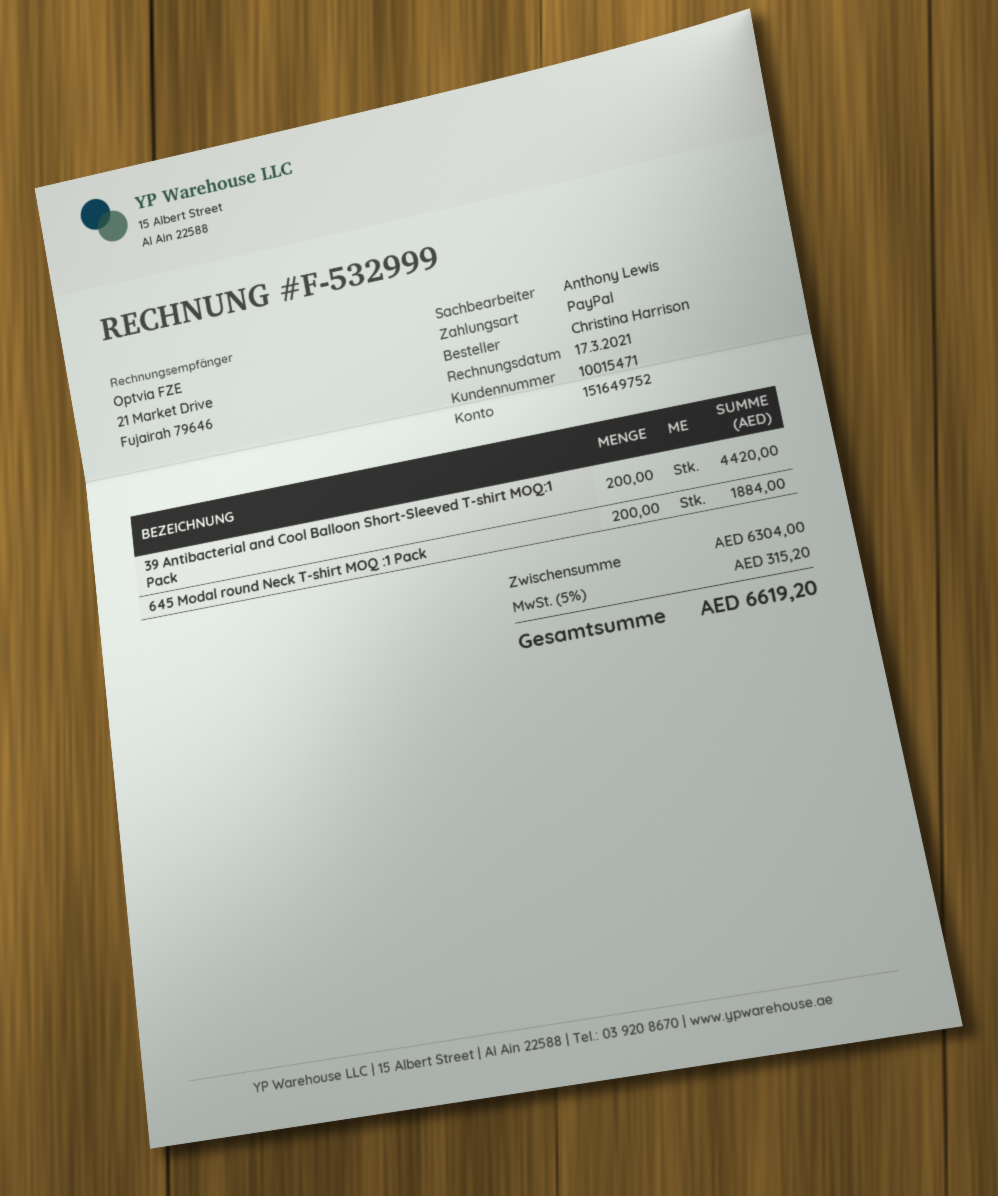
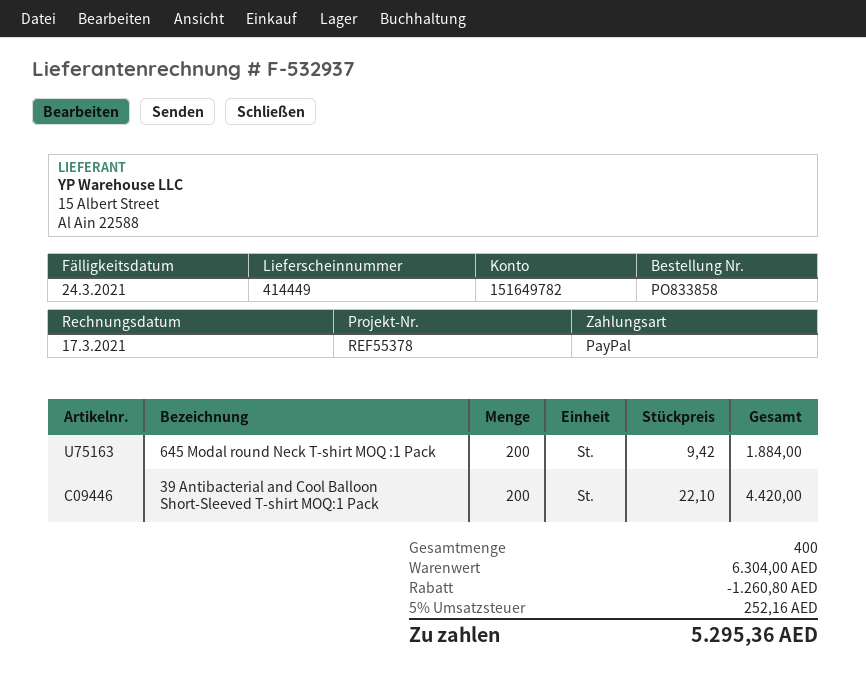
invoice number: F-532999 -> F-532937
bank account: 151649752 -> 151649782
discount: none -> 1260.80
tax: 5% = 315.20 -> 5% = 252.16
total: 6619.20 -> 5295.36

